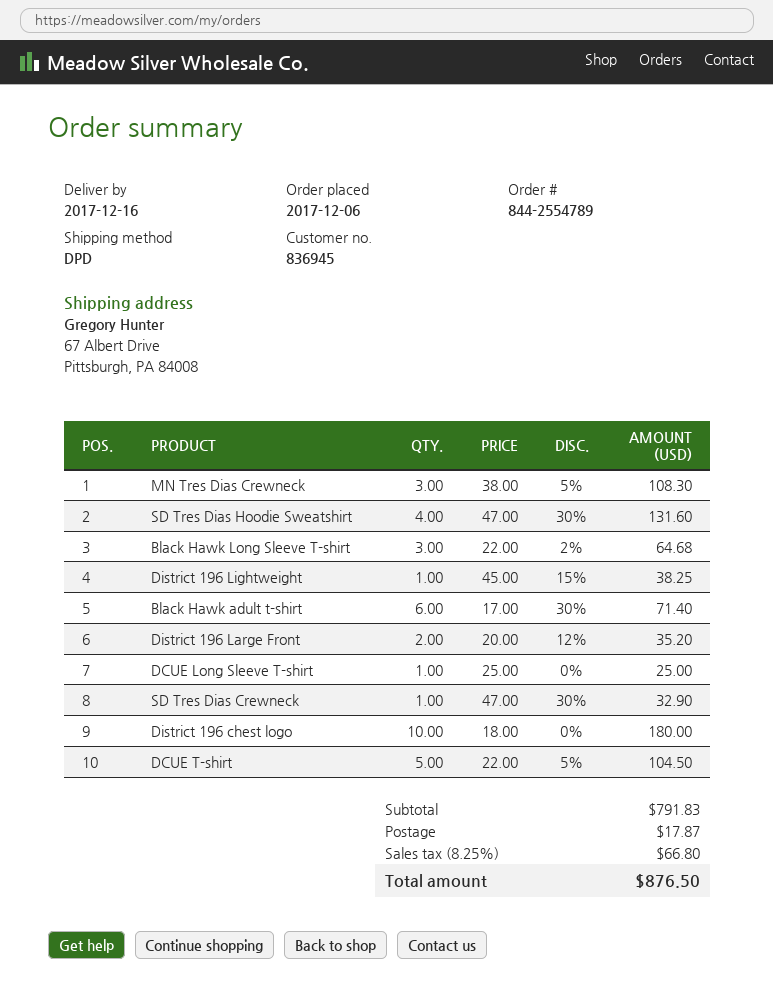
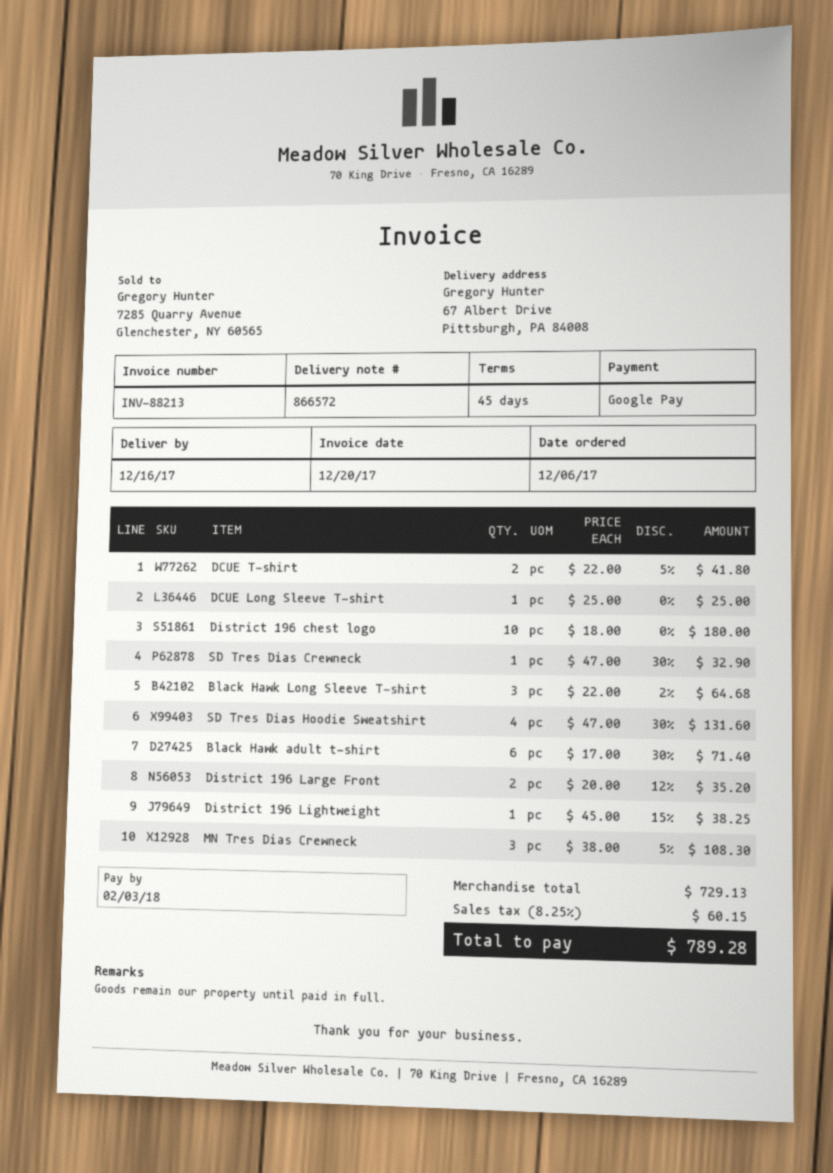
DCUE T-shirt: 5 x 22.00 - 5% = 104.50 -> 2 x 22.00 - 5% = 41.80
subtotal: 791.83 -> 729.13
shipping: 17.87 -> none
tax: 8.25% = 66.80 -> 8.25% = 60.15
total: 876.50 -> 789.28

